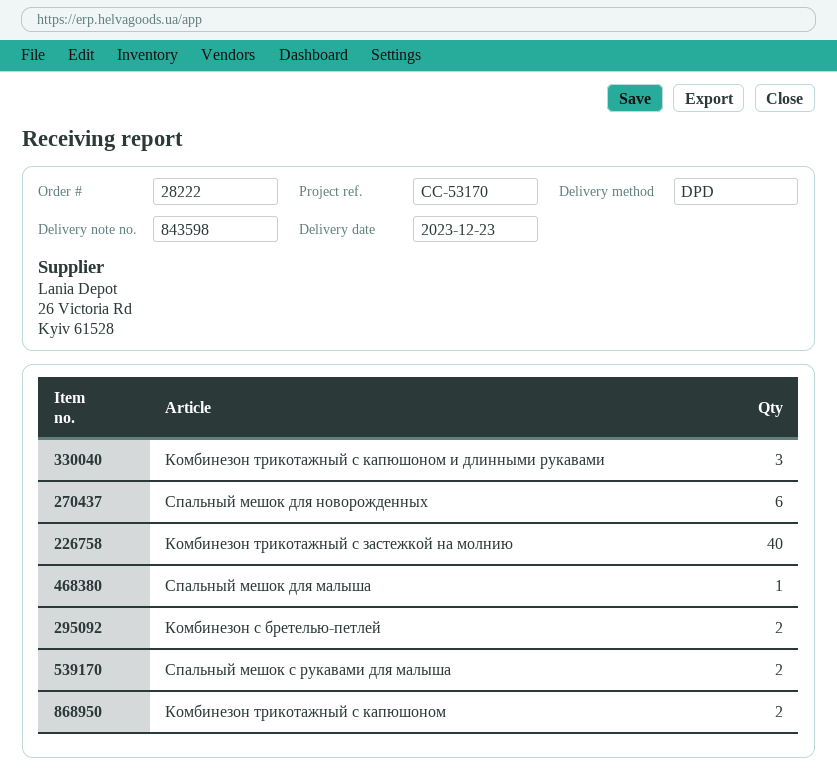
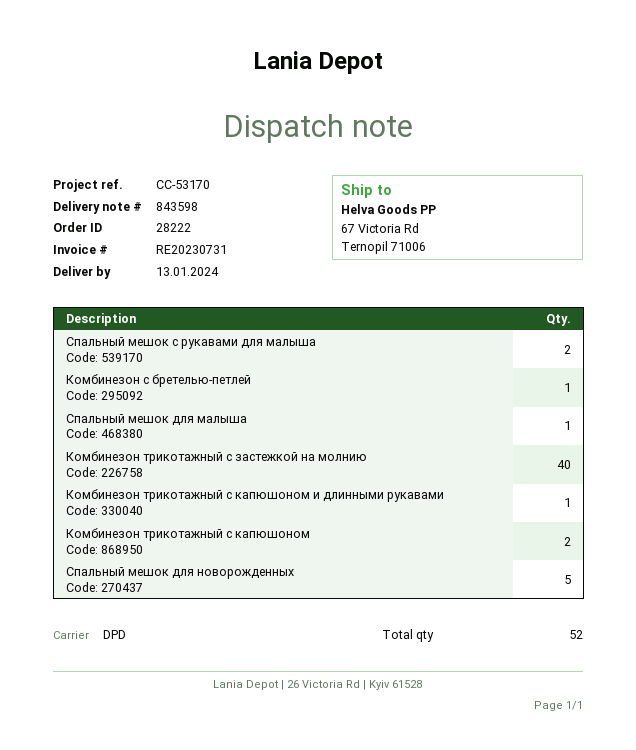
delivery date: 2023-12-23 -> 2024-01-13
Комбинезон трикотажный с капюшоном и длинными рукавами: 3 -> 1
Спальный мешок для новорожденных: 6 -> 5
Комбинезон с бретелью-петлей: 2 -> 1

